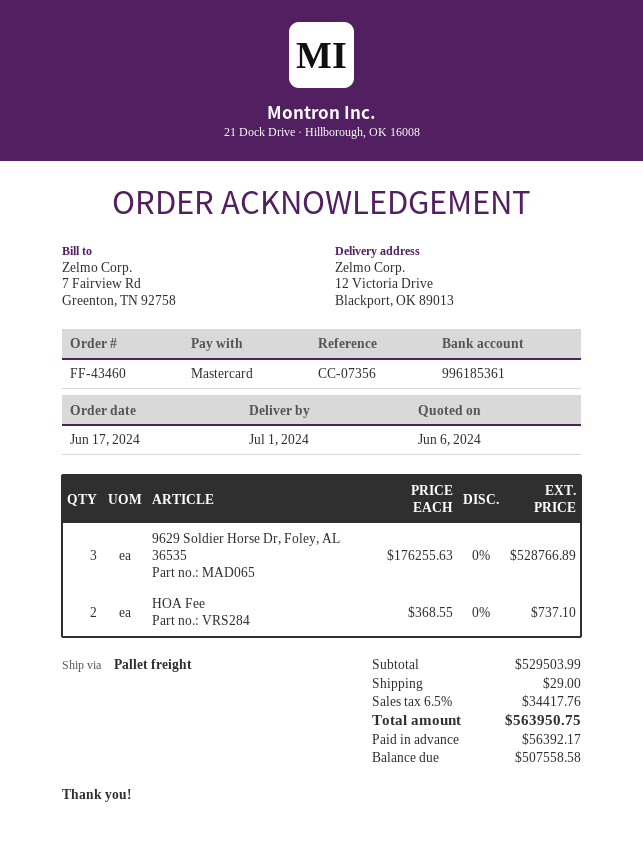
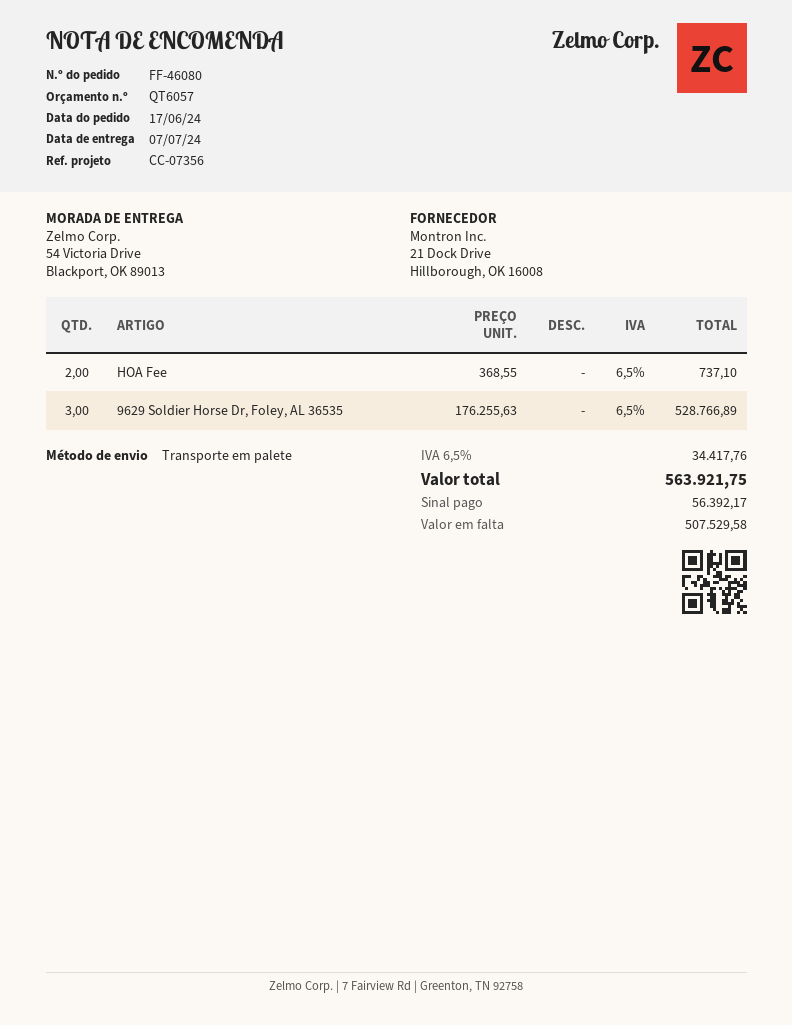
order number: FF-43460 -> FF-46080
delivery date: 2024-07-01 -> 2024-07-07
ship to: 12 Victoria Drive, Blackport, OK 89013 -> 54 Victoria Drive, Blackport, OK 89013
shipping: 29.00 -> none
total: 563950.75 -> 563921.75
balance: 507558.58 -> 507529.58

